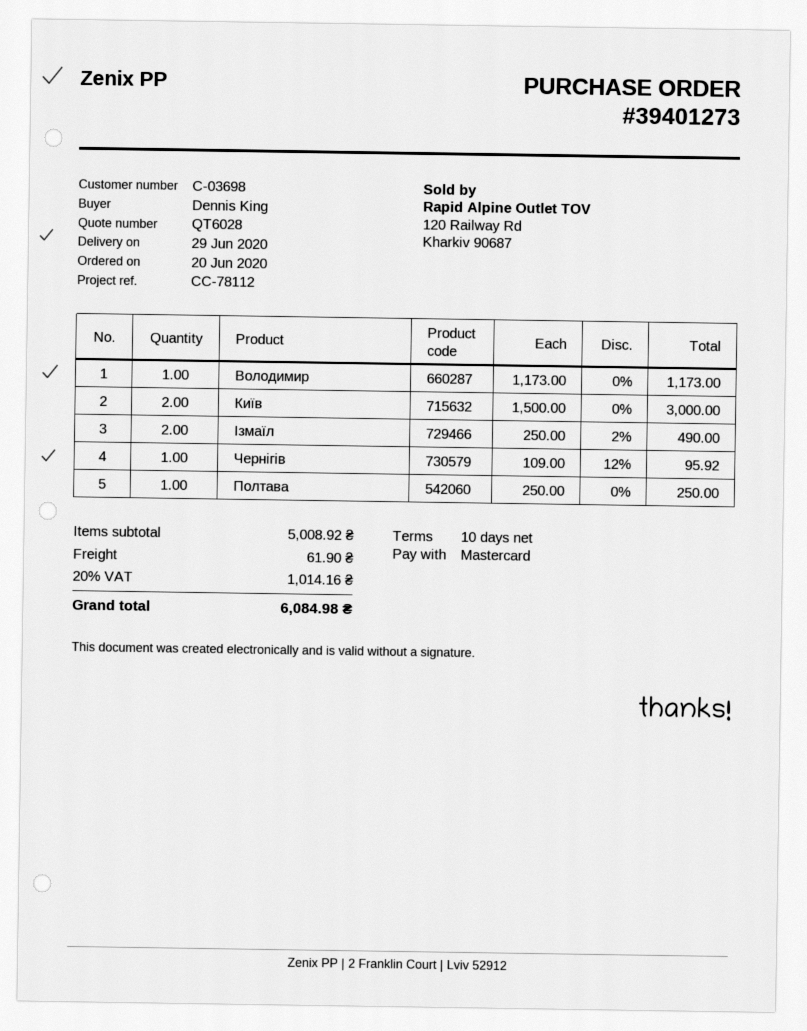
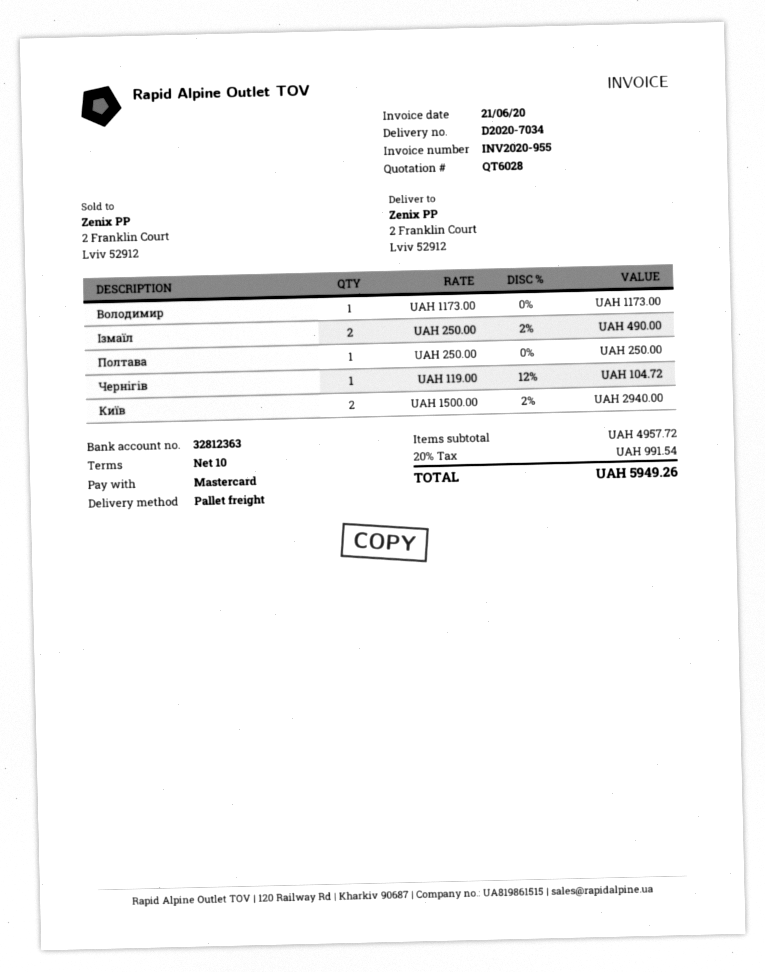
Київ: 2 x 1500.00 = 3000.00 -> 2 x 1500.00 - 2% = 2940.00
Чернігів: 1 x 109.00 - 12% = 95.92 -> 1 x 119.00 - 12% = 104.72
subtotal: 5008.92 -> 4957.72
shipping: 61.90 -> none
tax: 20% = 1014.16 -> 20% = 991.54
total: 6084.98 -> 5949.26

